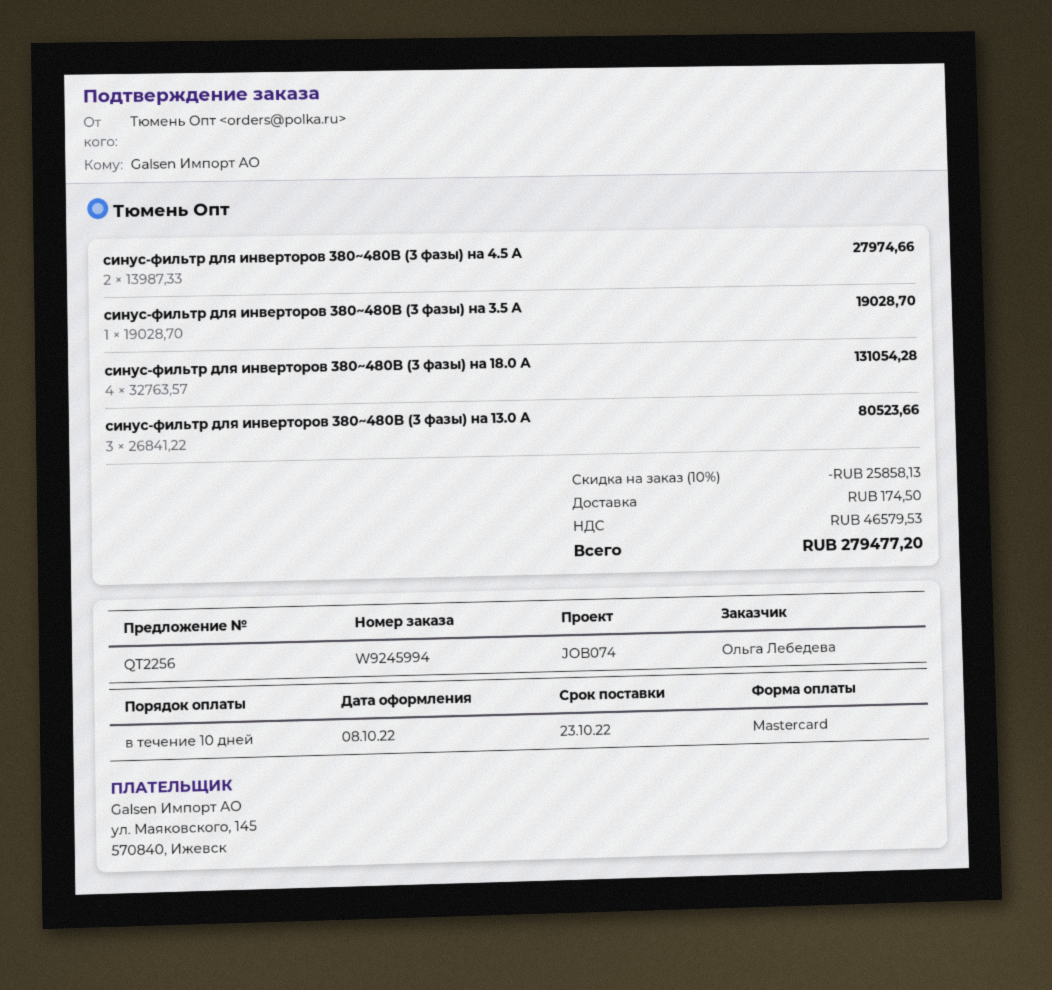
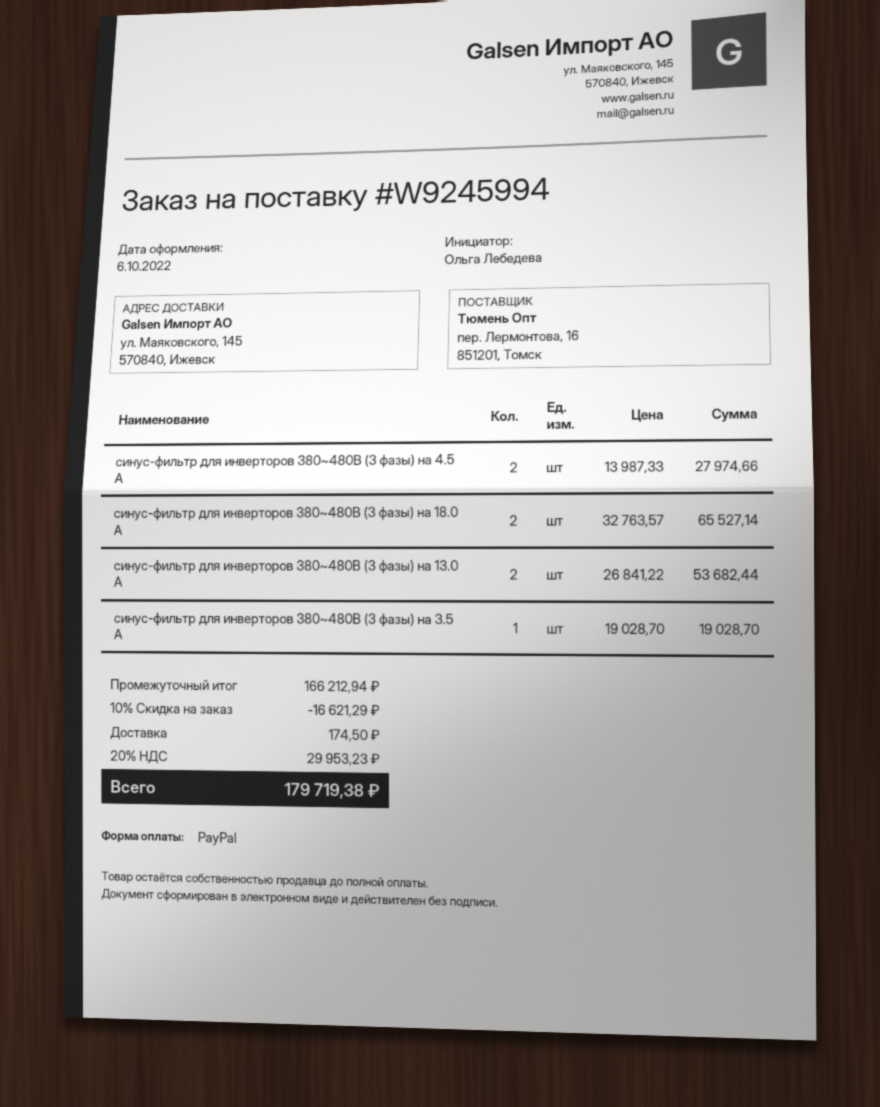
order date: 2022-10-08 -> 2022-10-06
payment method: Mastercard -> PayPal
синус-фильтр для инверторов 380~480B (3 фазы) на 18.0 А: 4 x 32763.57 = 131054.28 -> 2 x 32763.57 = 65527.14
синус-фильтр для инверторов 380~480B (3 фазы) на 13.0 А: 3 x 26841.22 = 80523.66 -> 2 x 26841.22 = 53682.44
discount: 10% = 25858.13 -> 10% = 16621.29
tax: 46579.53 -> 29953.23
total: 279477.20 -> 179719.38

